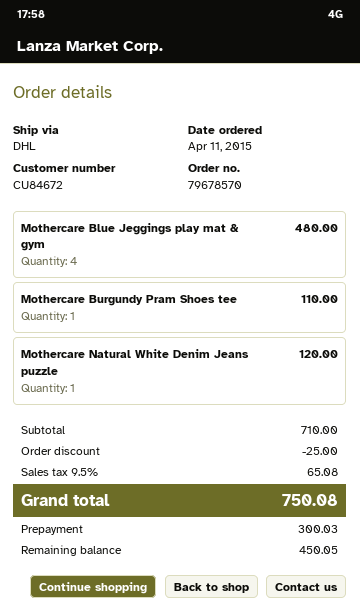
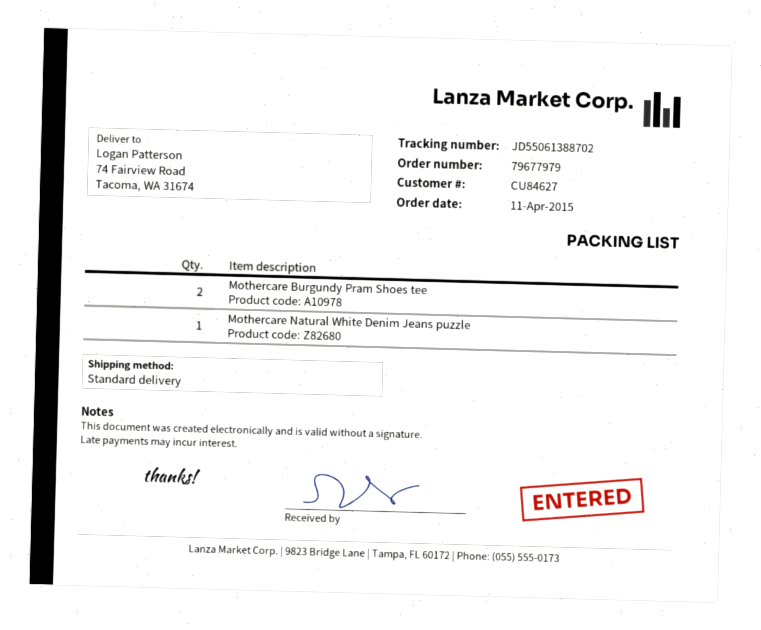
order number: 79678570 -> 79677979
customer number: CU84672 -> CU84627
shipping method: DHL -> standard
Mothercare Blue Jeggings play mat & gym: 4 -> none
Mothercare Burgundy Pram Shoes tee: 1 -> 2

